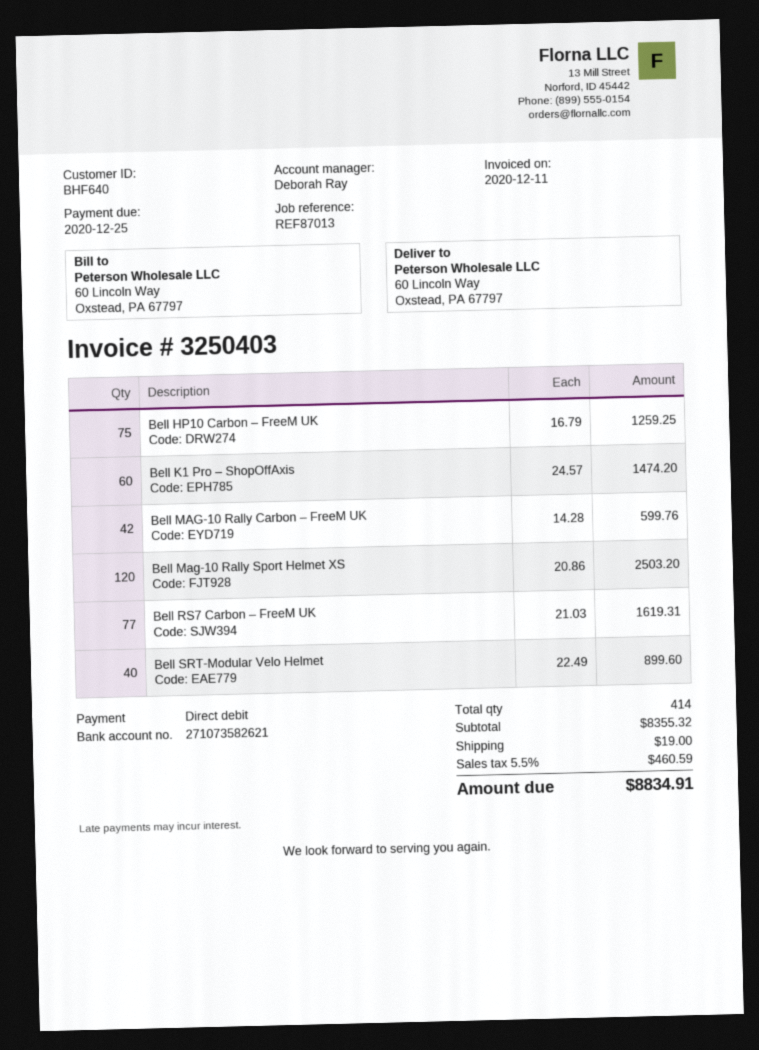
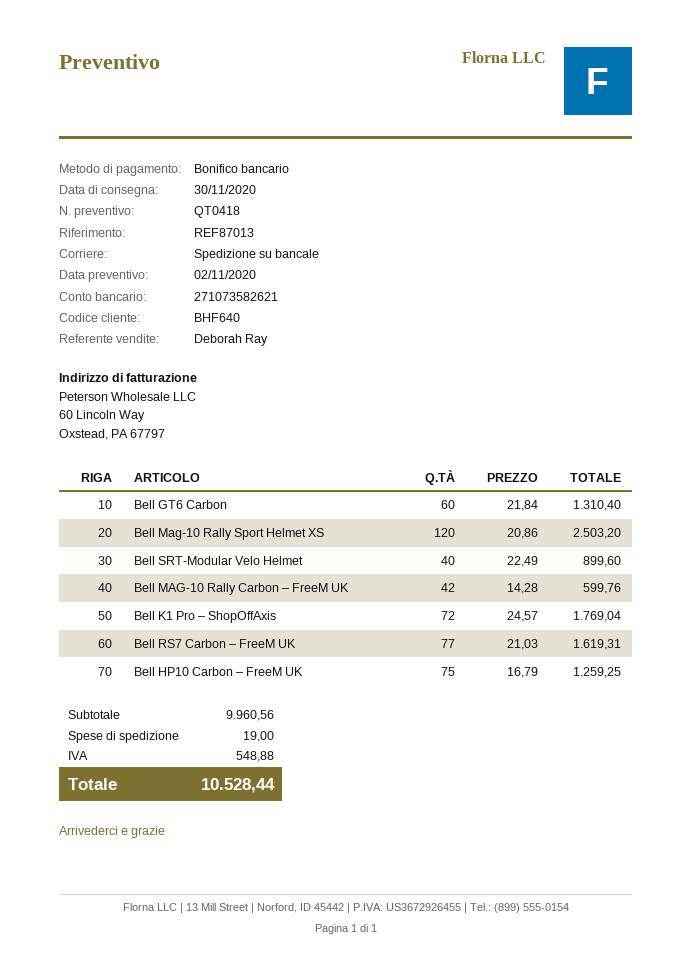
payment method: direct debit -> bank transfer
Bell K1 Pro – ShopOffAxis: 60 x 24.57 = 1474.20 -> 72 x 24.57 = 1769.04
Bell GT6 Carbon: none -> 60 x 21.84 = 1310.40
subtotal: 8355.32 -> 9960.56
tax: 460.59 -> 548.88
total: 8834.91 -> 10528.44

